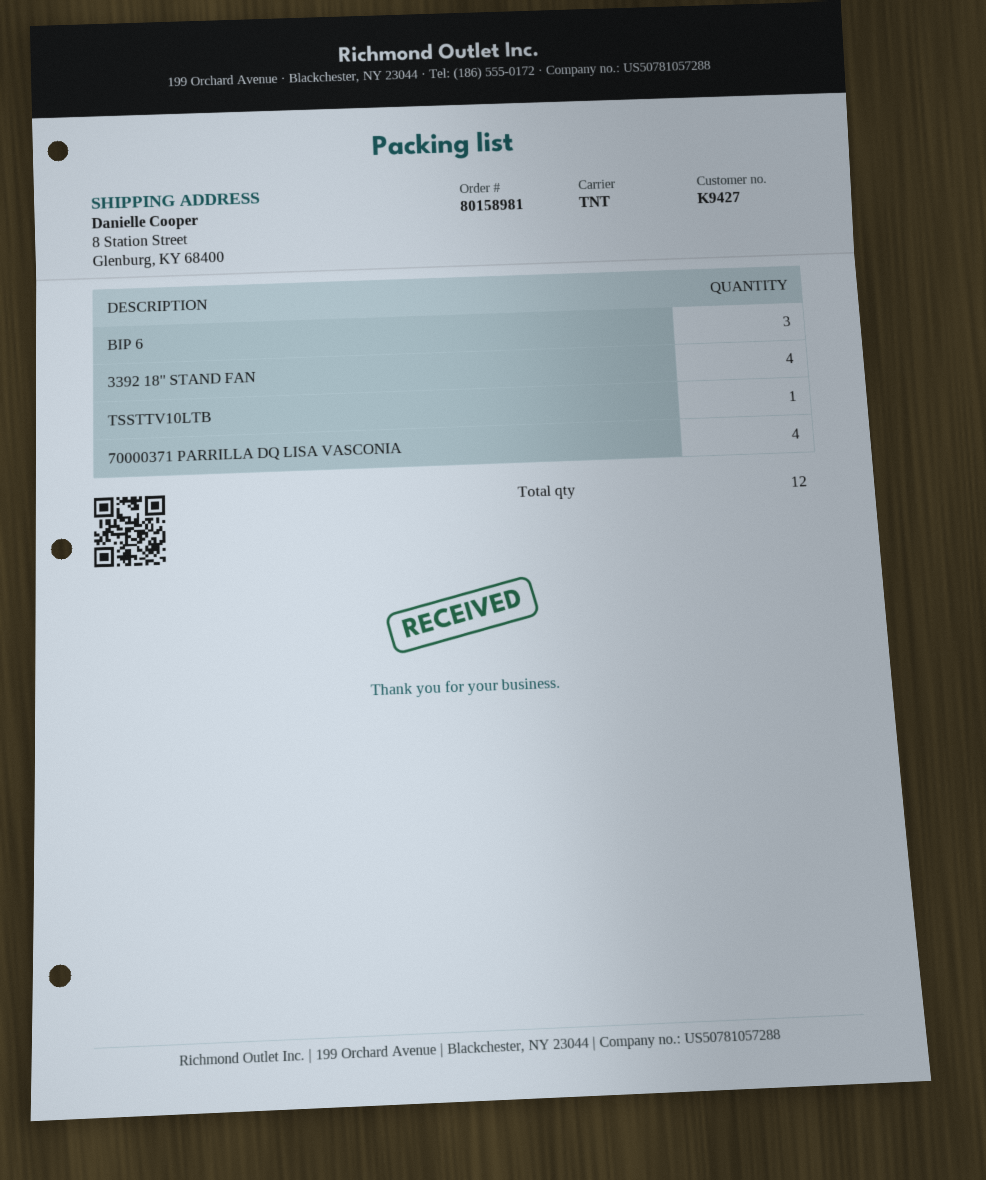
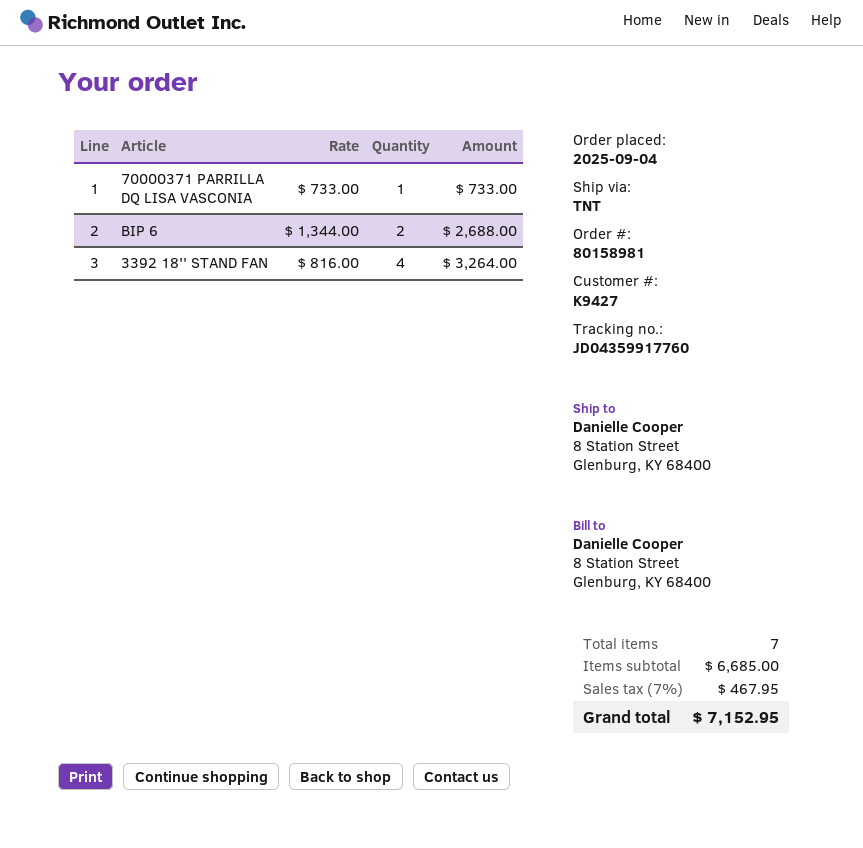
BIP 6: 3 -> 2
TSSTTV10LTB: 1 -> none
70000371 PARRILLA DQ LISA VASCONIA: 4 -> 1
total quantity: 12 -> 7

